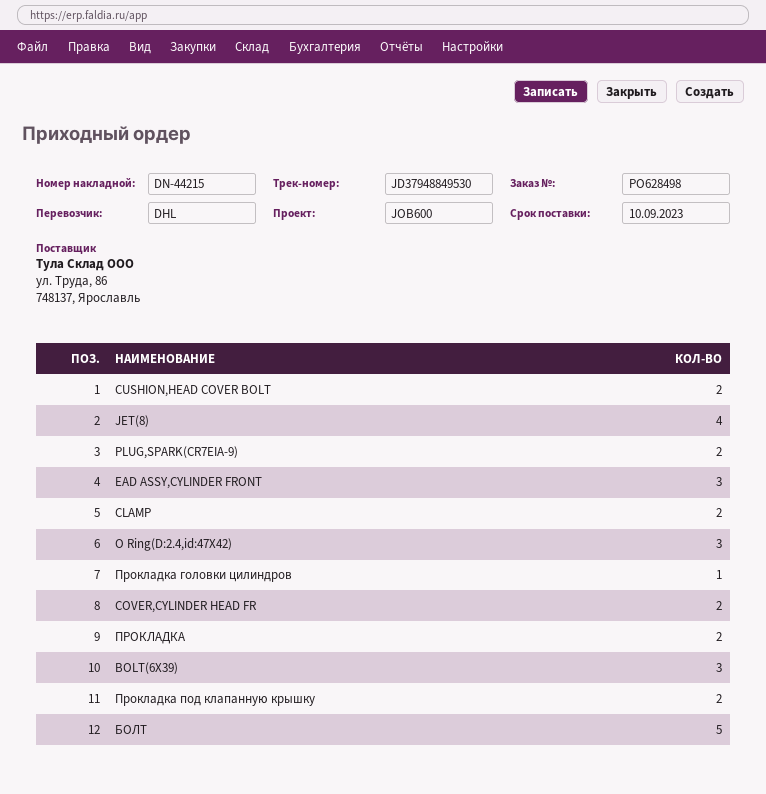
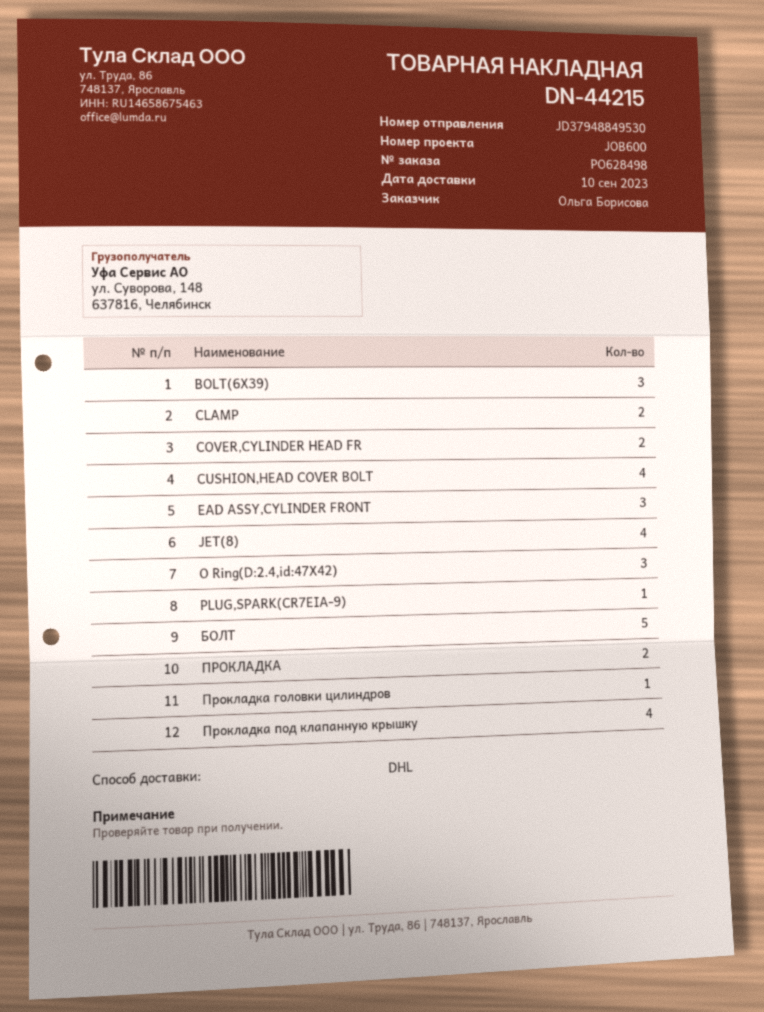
CUSHION,HEAD COVER BOLT: 2 -> 4
PLUG,SPARK(CR7EIA-9): 2 -> 1
Прокладка под клапанную крышку: 2 -> 4

